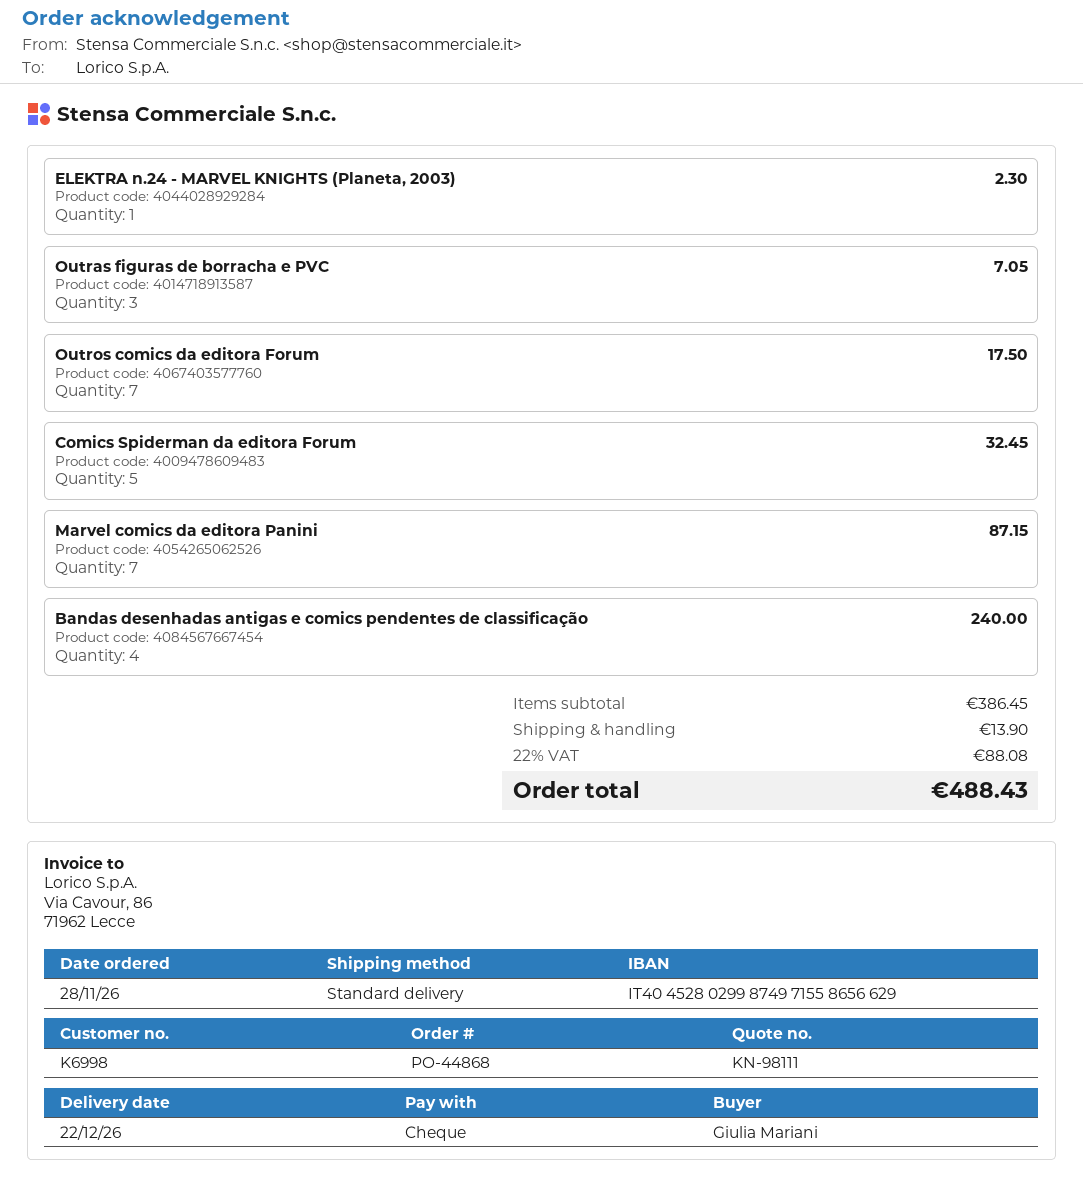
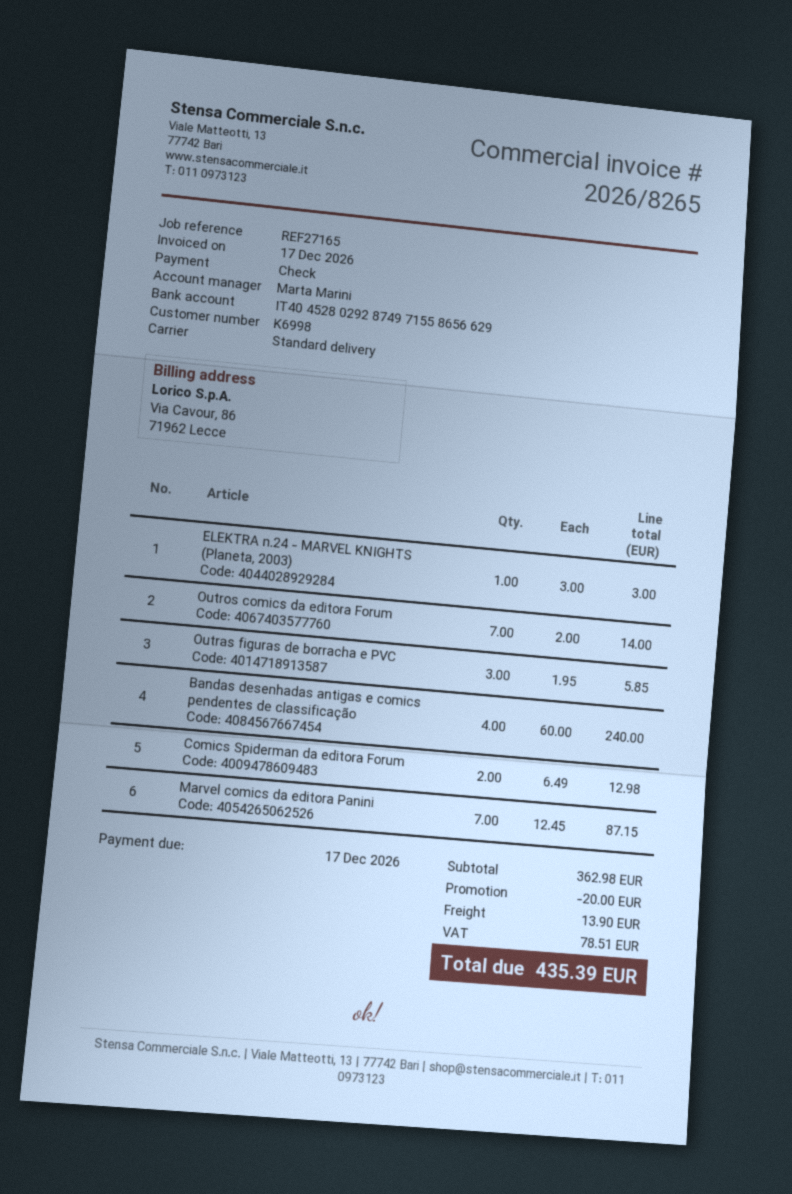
bank account: IT4045280299874971558656629 -> IT4045280292874971558656629
ELEKTRA n.24 - MARVEL KNIGHTS (Planeta, 2003): 1 for 2.30 -> 1 for 3.00
Outras figuras de borracha e PVC: 3 for 7.05 -> 3 for 5.85
Outros comics da editora Forum: 7 for 17.50 -> 7 for 14.00
Comics Spiderman da editora Forum: 5 for 32.45 -> 2 for 12.98
subtotal: 386.45 -> 362.98
discount: none -> 20.00
tax: 88.08 -> 78.51
total: 488.43 -> 435.39

